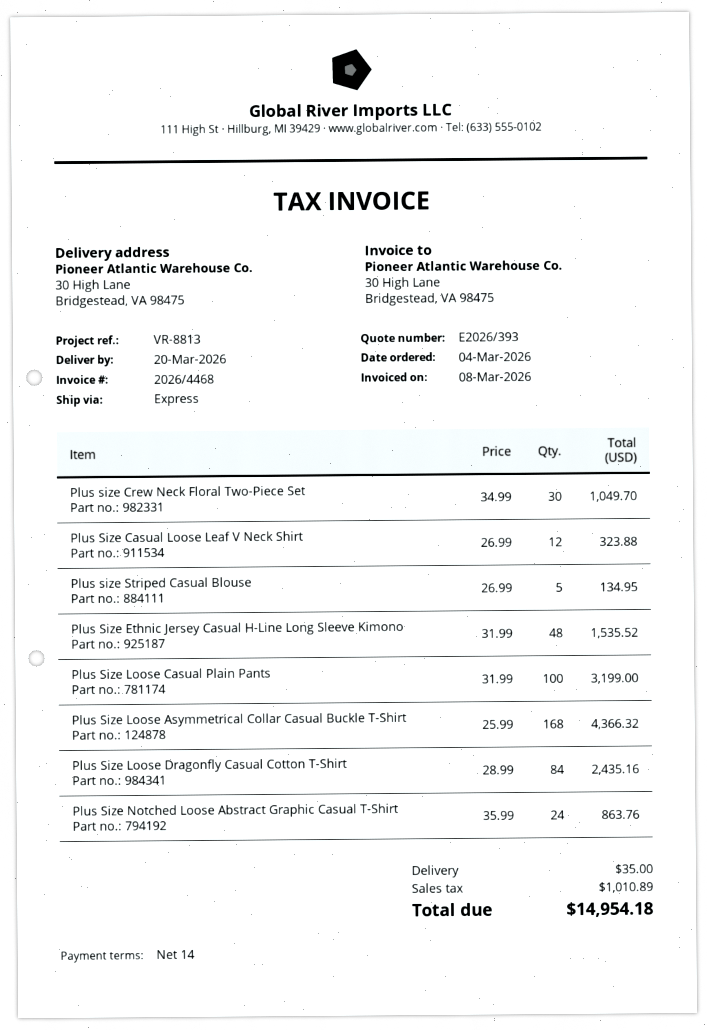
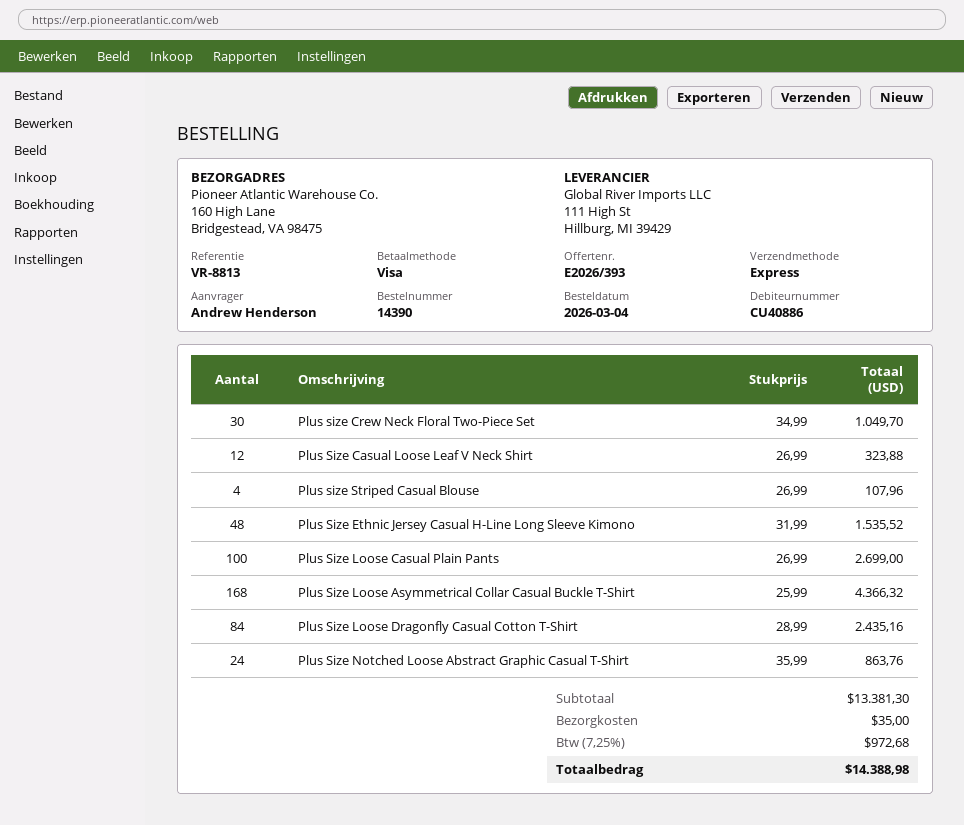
ship to: 30 High Lane, Bridgestead, VA 98475 -> 160 High Lane, Bridgestead, VA 98475
Plus size Striped Casual Blouse: 5 x 26.99 = 134.95 -> 4 x 26.99 = 107.96
Plus Size Loose Casual Plain Pants: 100 x 31.99 = 3199.00 -> 100 x 26.99 = 2699.00
tax: 1010.89 -> 972.68
total: 14954.18 -> 14388.98

